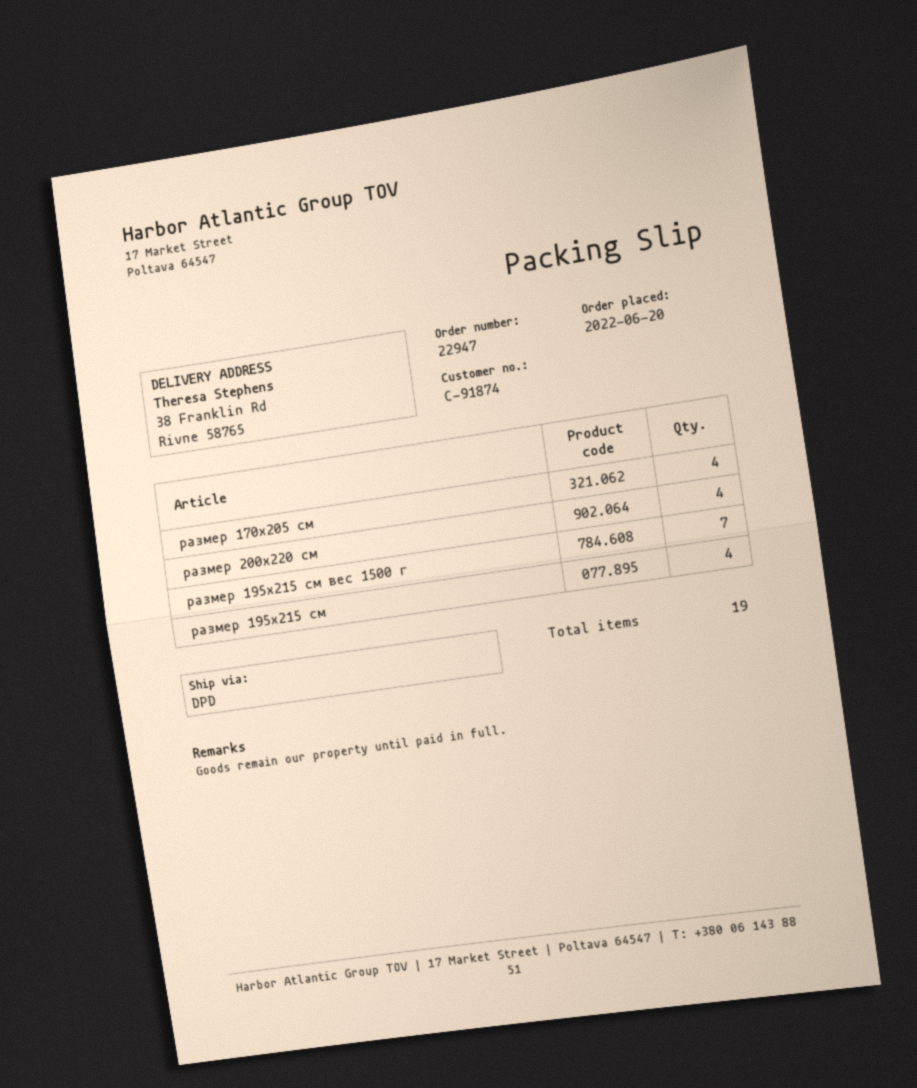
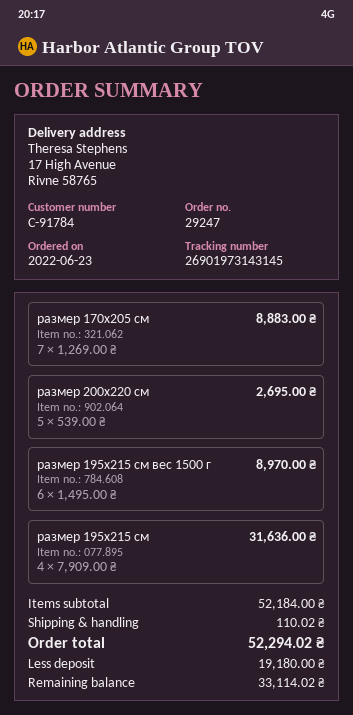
order number: 22947 -> 29247
order date: 2022-06-20 -> 2022-06-23
customer number: C-91874 -> C-91784
ship to: 38 Franklin Rd, Rivne 58765 -> 17 High Avenue, Rivne 58765
размер 170x205 см: 4 -> 7
размер 200х220 см: 4 -> 5
размер 195х215 см вес 1500 г: 7 -> 6

